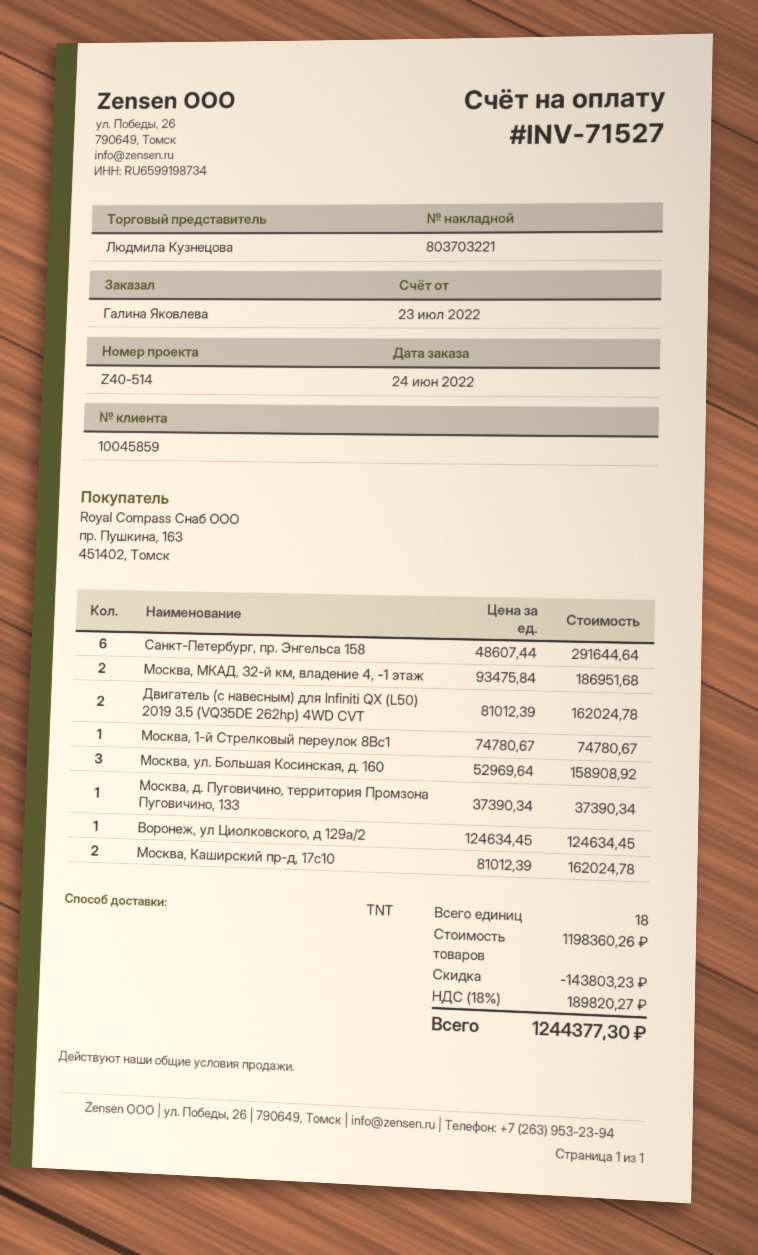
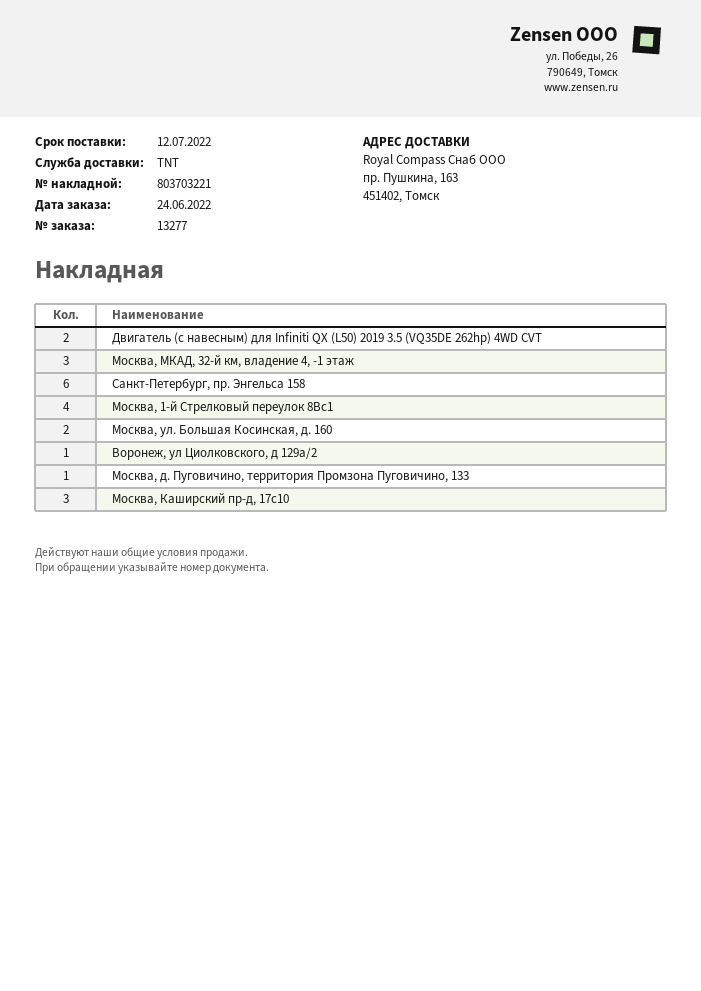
Москва, МКАД, 32-й км, владение 4, -1 этаж: 2 -> 3
Москва, 1-й Cтрелковый переулок 8Вс1: 1 -> 4
Москва, ул. Большая Косинская, д. 160: 3 -> 2
Москва, Каширский пр-д, 17с10: 2 -> 3

